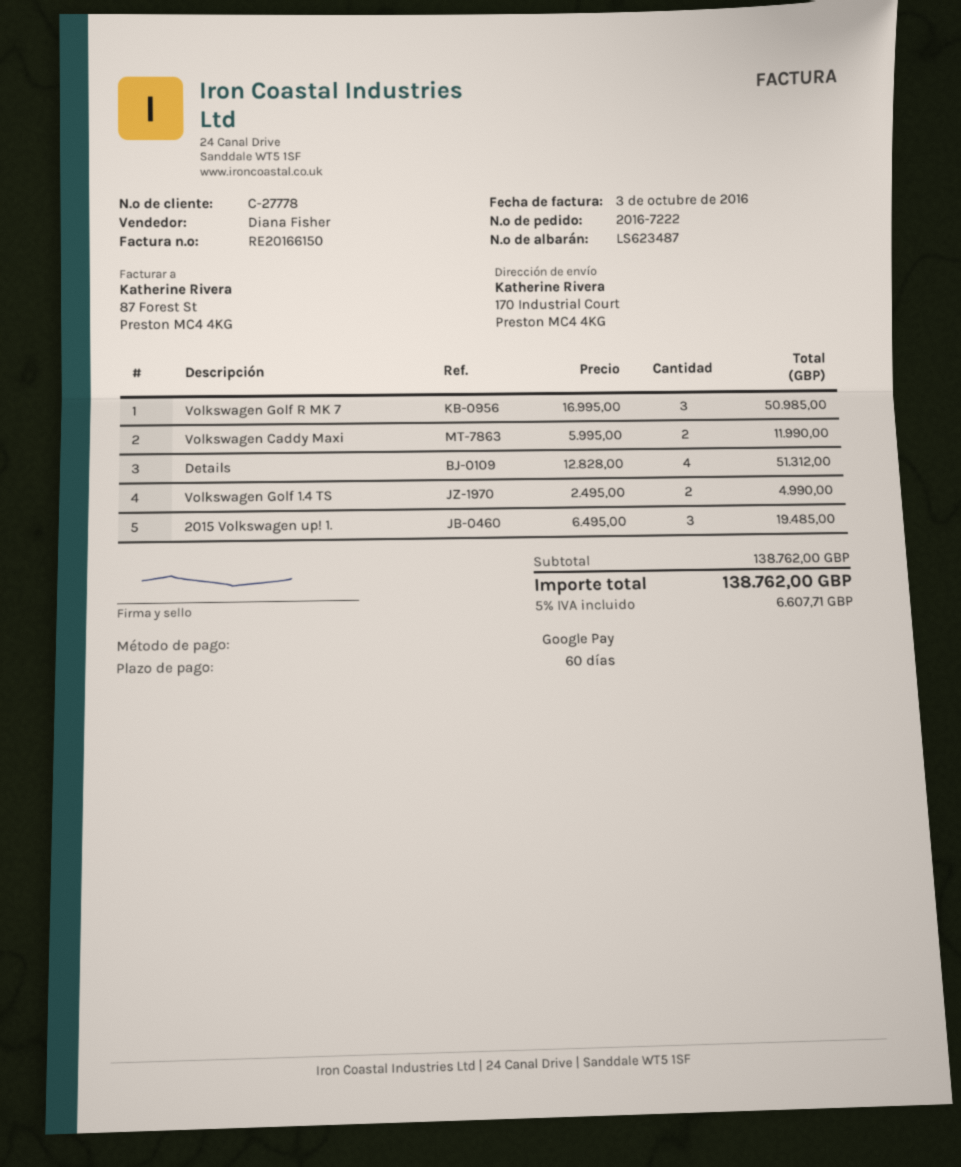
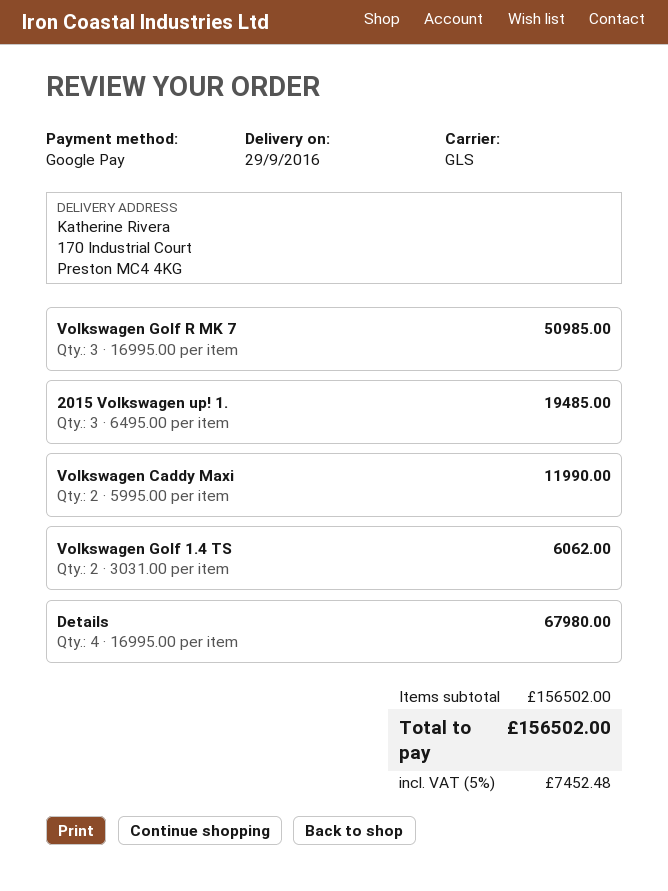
Details: 4 x 12828.00 = 51312.00 -> 4 x 16995.00 = 67980.00
Volkswagen Golf 1.4 TS: 2 x 2495.00 = 4990.00 -> 2 x 3031.00 = 6062.00
subtotal: 138762.00 -> 156502.00
tax: 5% = 6607.71 -> 5% = 7452.48
total: 138762.00 -> 156502.00

